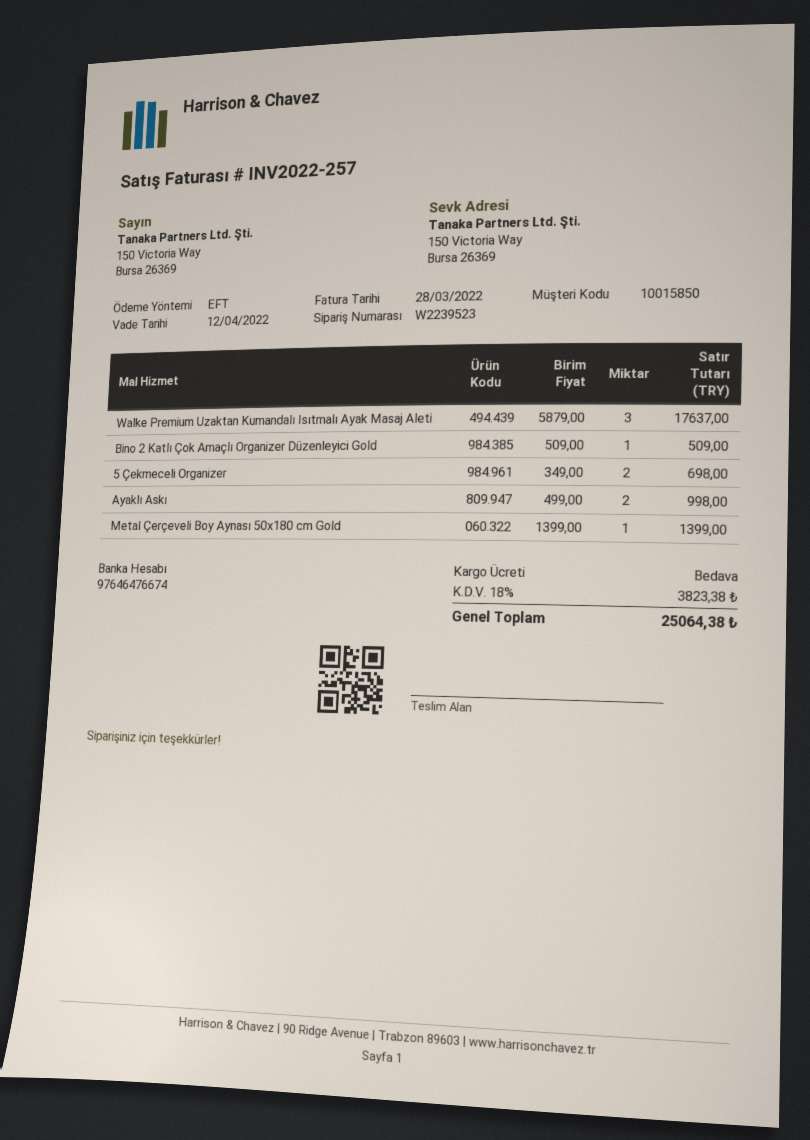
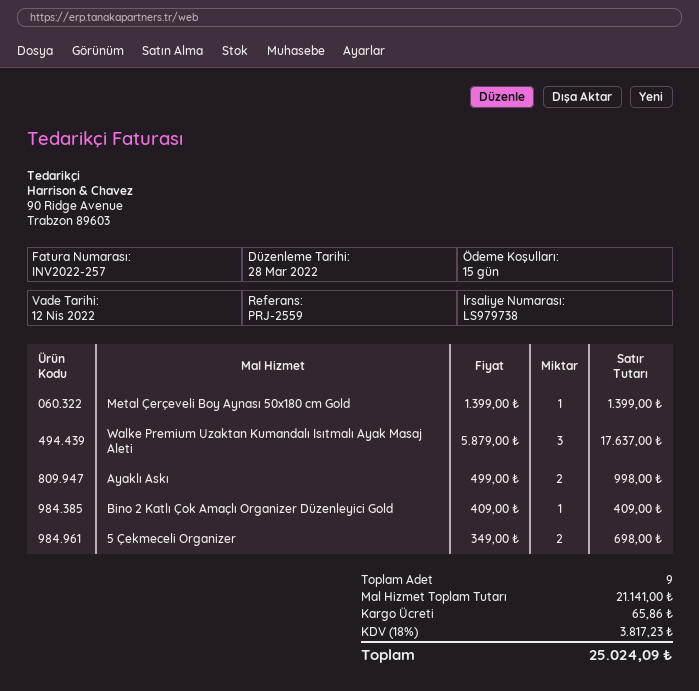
Bino 2 Katlı Çok Amaçlı Organizer Düzenleyici Gold: 1 x 509.00 = 509.00 -> 1 x 409.00 = 409.00
shipping: 0.00 -> 65.86
tax: 18% = 3823.38 -> 18% = 3817.23
total: 25064.38 -> 25024.09

